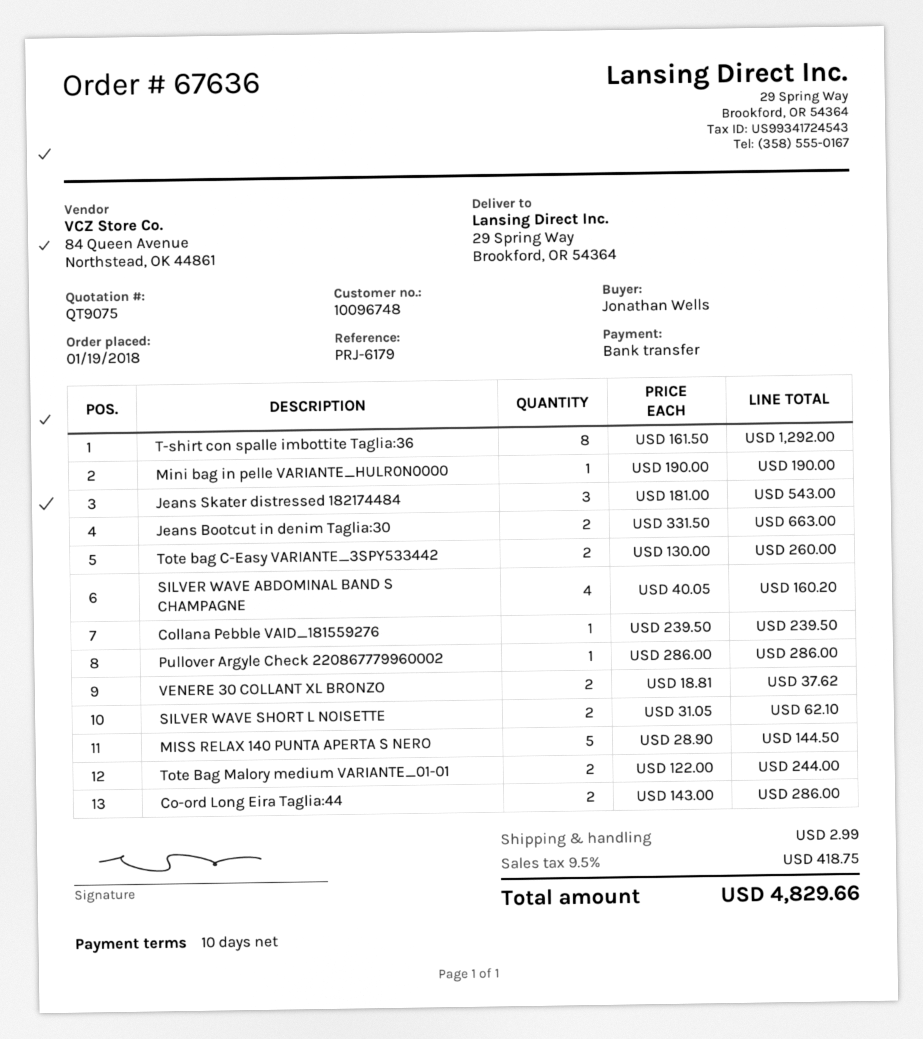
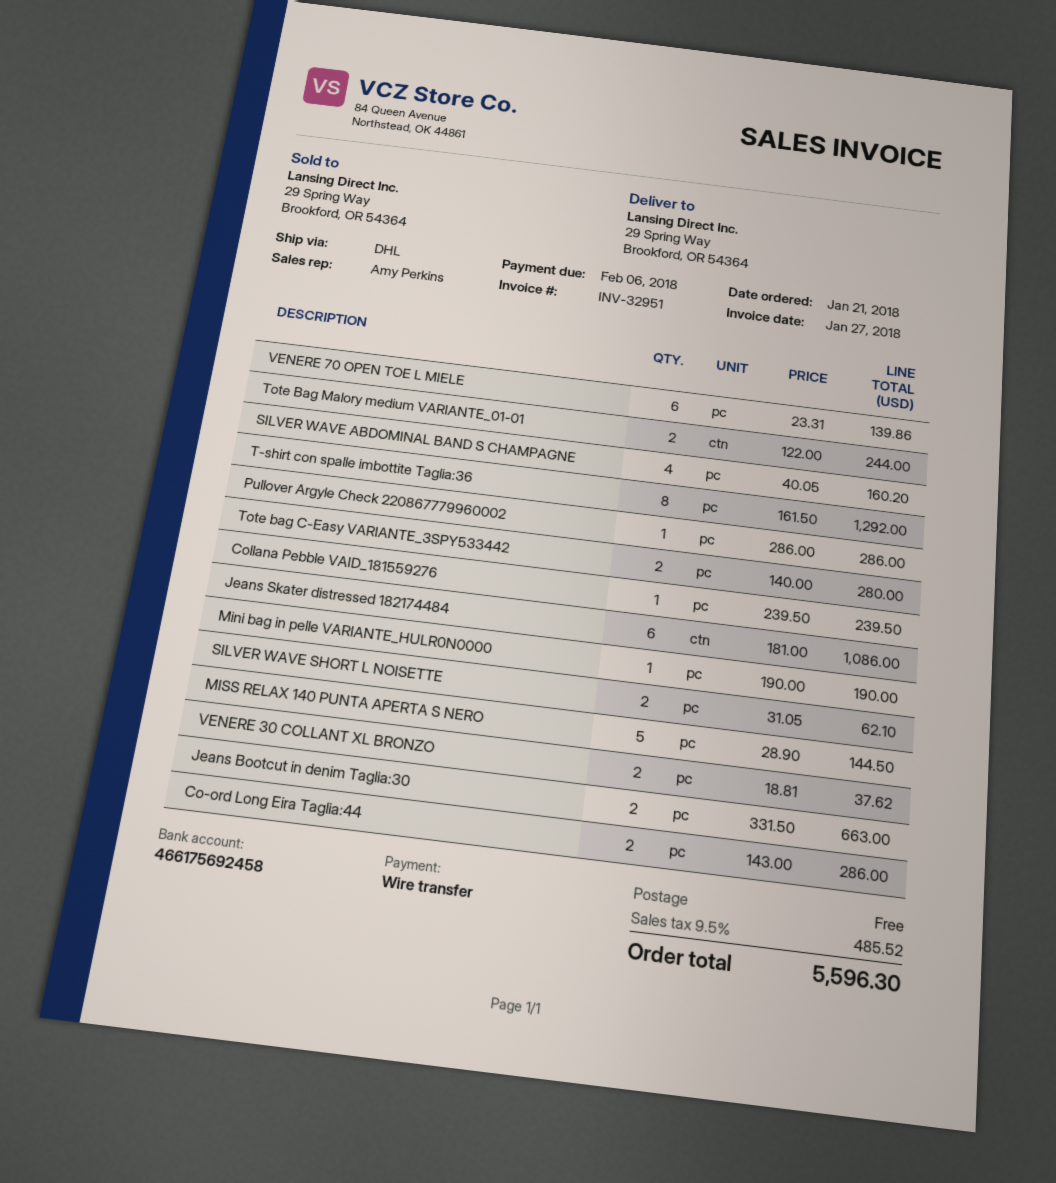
order date: 2018-01-19 -> 2018-01-21
Jeans Skater distressed 182174484: 3 x 181.00 = 543.00 -> 6 x 181.00 = 1086.00
Tote bag C-Easy VARIANTE_3SPY533442: 2 x 130.00 = 260.00 -> 2 x 140.00 = 280.00
VENERE 70 OPEN TOE L MIELE: none -> 6 x 23.31 = 139.86
shipping: 2.99 -> 0.00
tax: 9.5% = 418.75 -> 9.5% = 485.52
total: 4829.66 -> 5596.30

